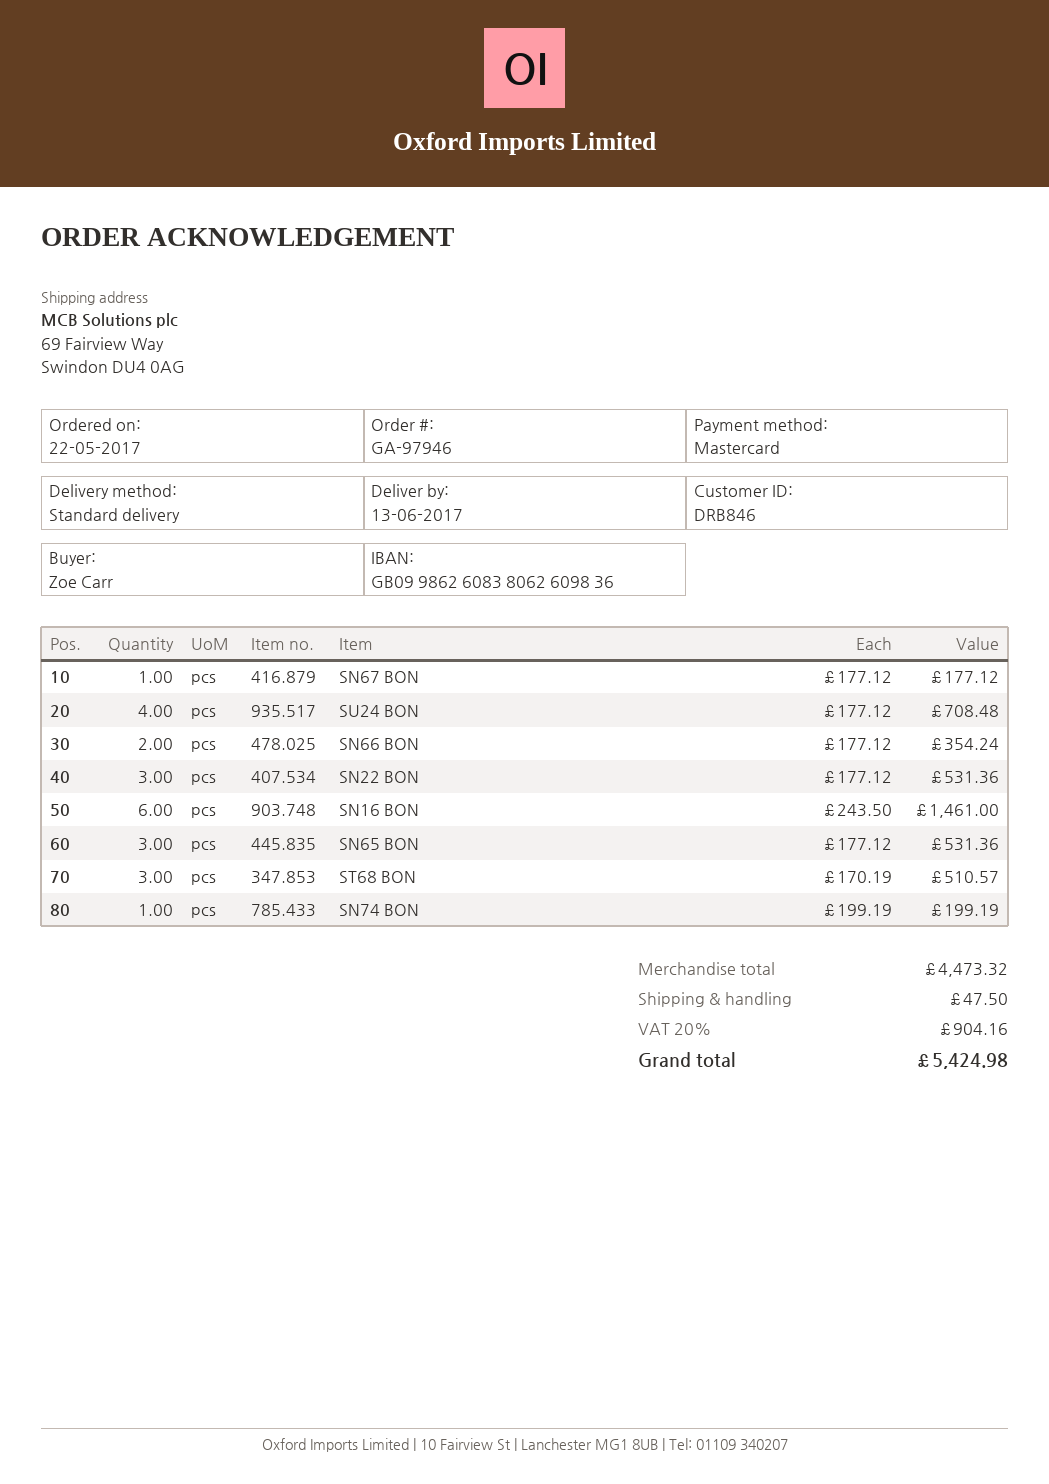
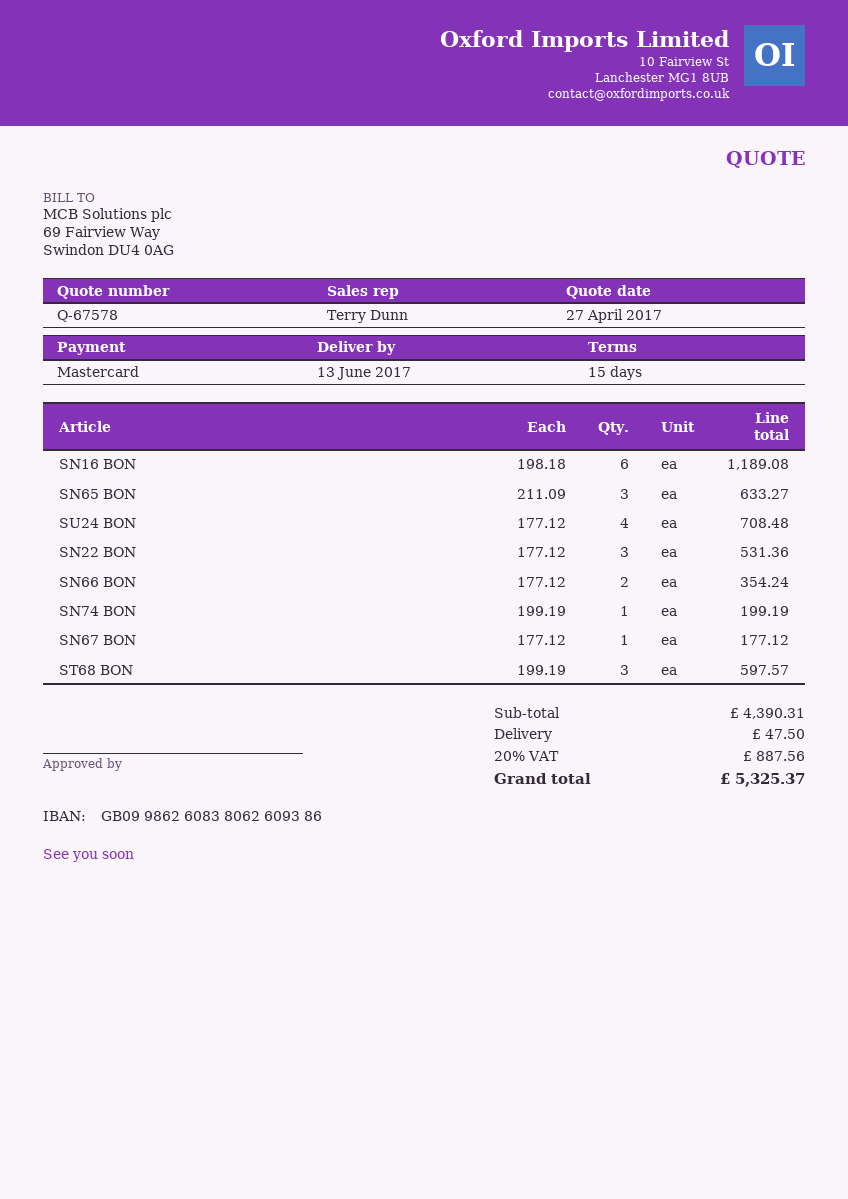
bank account: GB09986260838062609836 -> GB09986260838062609386
SN16 BON: 6 x 243.50 = 1461.00 -> 6 x 198.18 = 1189.08
SN65 BON: 3 x 177.12 = 531.36 -> 3 x 211.09 = 633.27
ST68 BON: 3 x 170.19 = 510.57 -> 3 x 199.19 = 597.57
subtotal: 4473.32 -> 4390.31
tax: 20% = 904.16 -> 20% = 887.56
total: 5424.98 -> 5325.37

